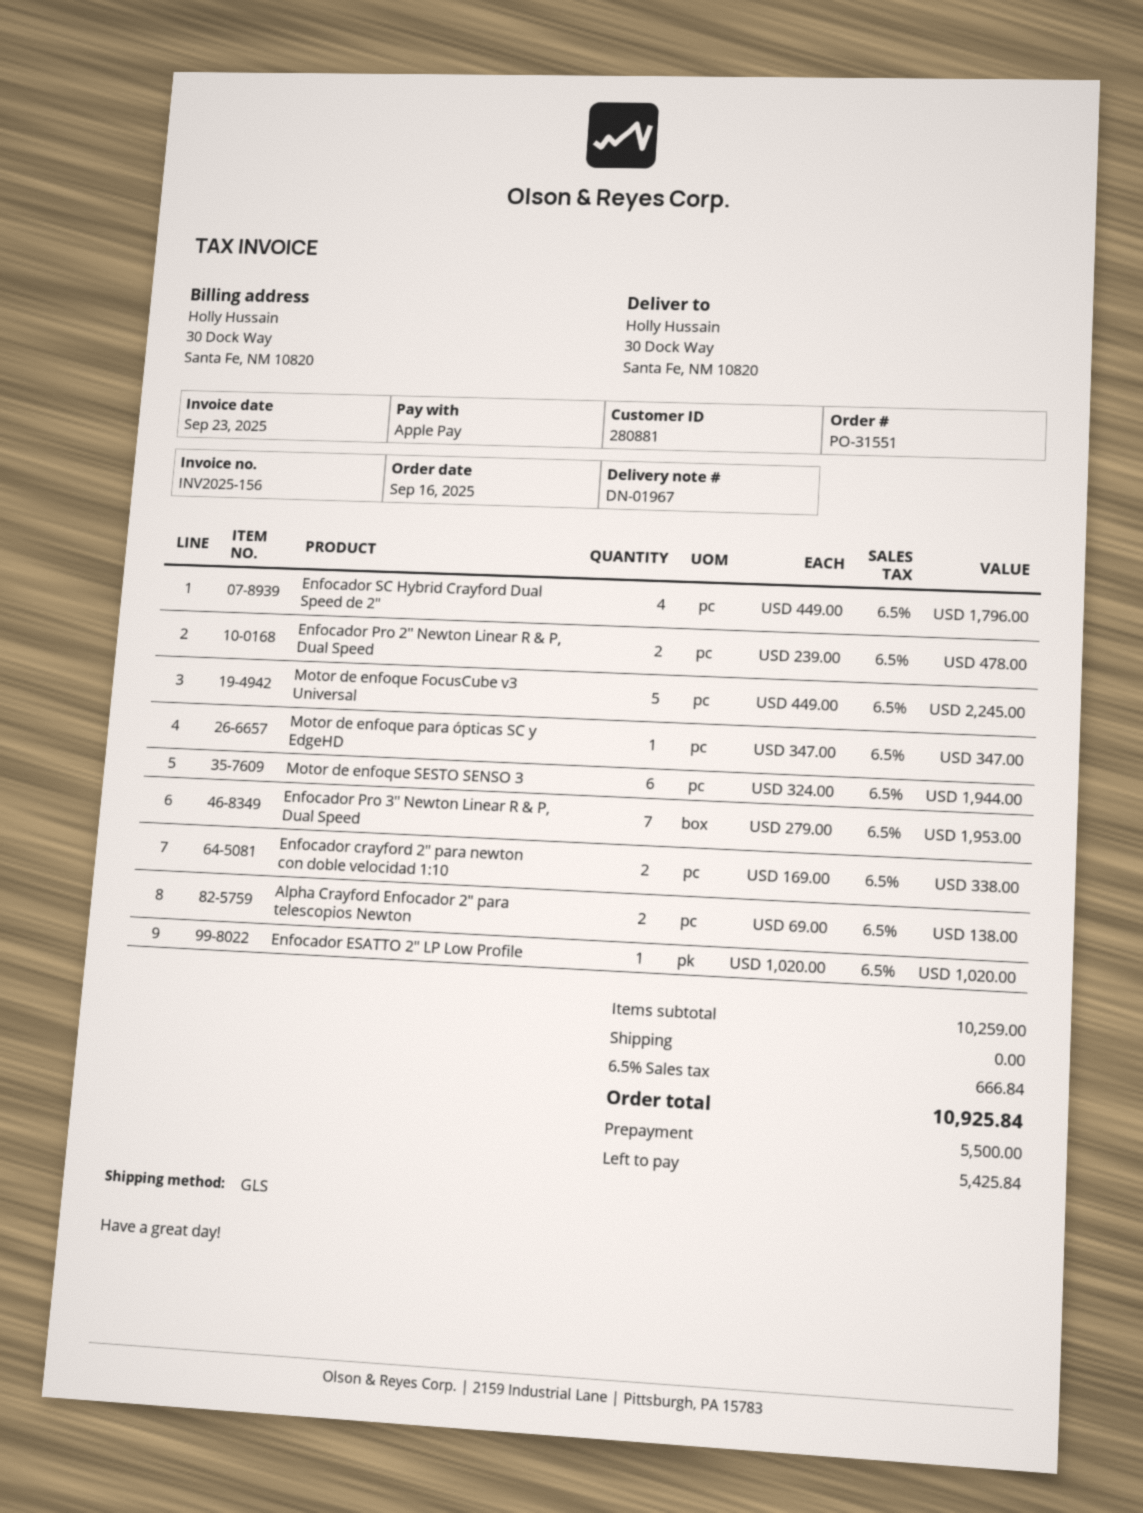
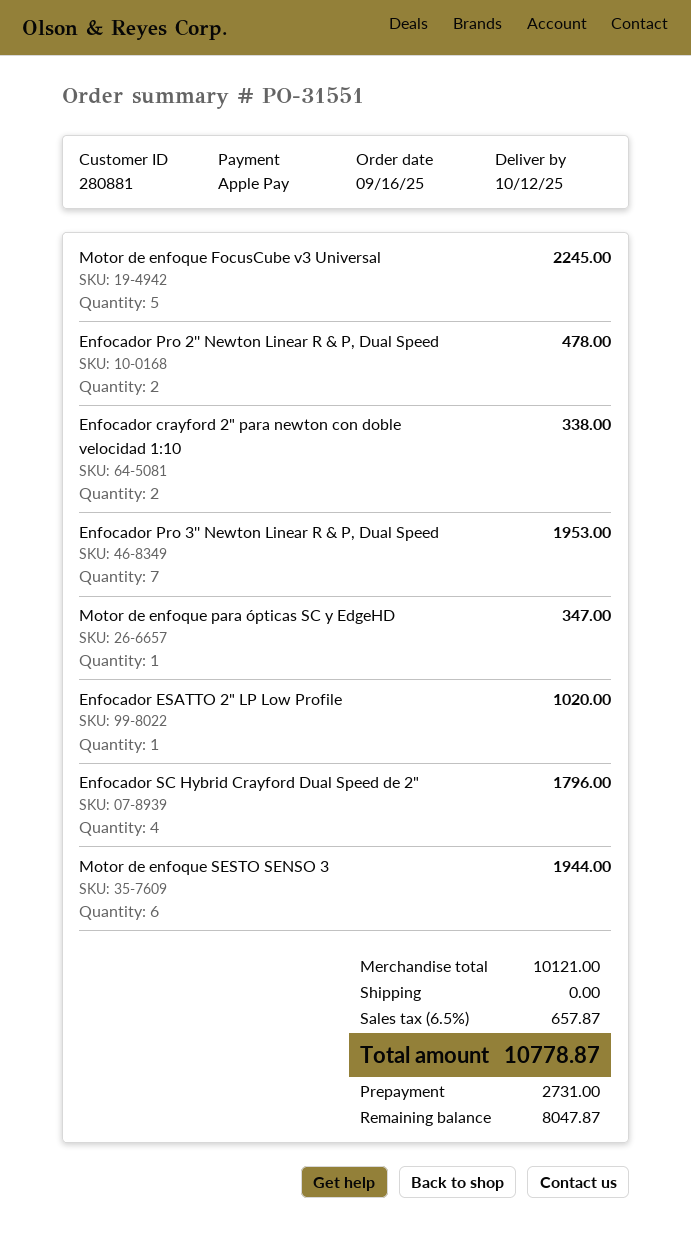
Alpha Crayford Enfocador 2" para telescopios Newton: 2 for 138.00 -> none
subtotal: 10259.00 -> 10121.00
tax: 6.5% = 666.84 -> 6.5% = 657.87
total: 10925.84 -> 10778.87
deposit: 5500.00 -> 2731.00
balance: 5425.84 -> 8047.87

